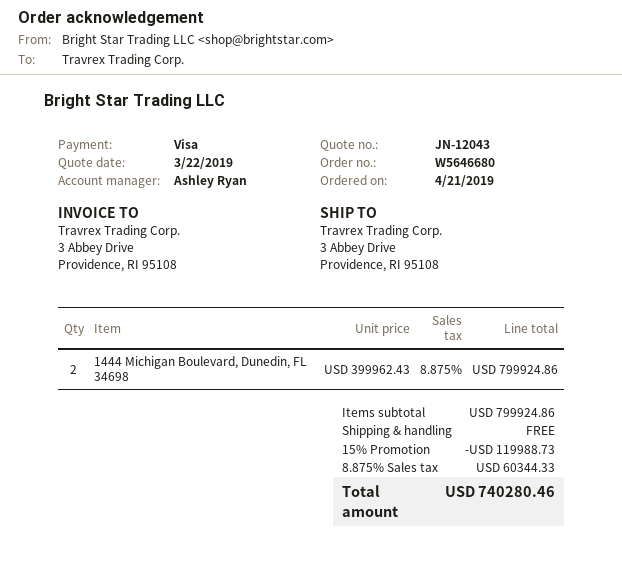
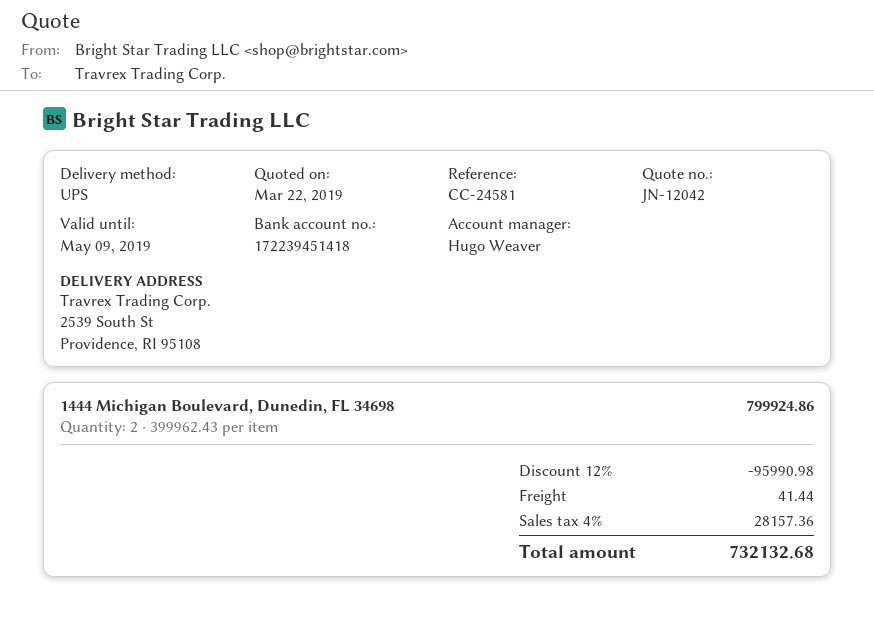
quote number: JN-12043 -> JN-12042
sales rep: Ashley Ryan -> Hugo Weaver
ship to: 3 Abbey Drive, Providence, RI 95108 -> 2539 South St, Providence, RI 95108
discount: 15% = 119988.73 -> 12% = 95990.98
shipping: 0.00 -> 41.44
tax: 8.875% = 60344.33 -> 4% = 28157.36
total: 740280.46 -> 732132.68

